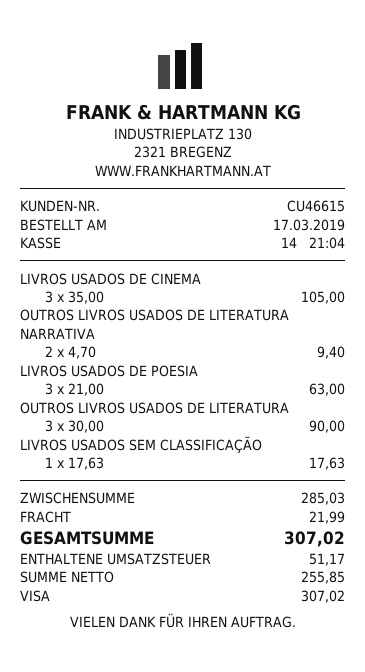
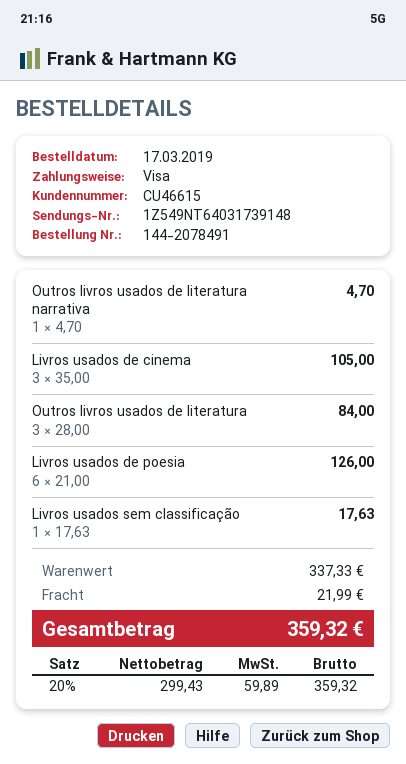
OUTROS LIVROS USADOS DE LITERATURA NARRATIVA: 2 x 4.70 = 9.40 -> 1 x 4.70 = 4.70
LIVROS USADOS DE POESIA: 3 x 21.00 = 63.00 -> 6 x 21.00 = 126.00
OUTROS LIVROS USADOS DE LITERATURA: 3 x 30.00 = 90.00 -> 3 x 28.00 = 84.00
subtotal: 285.03 -> 337.33
net: 255.85 -> 299.43
tax: 51.17 -> 59.89
total: 307.02 -> 359.32

